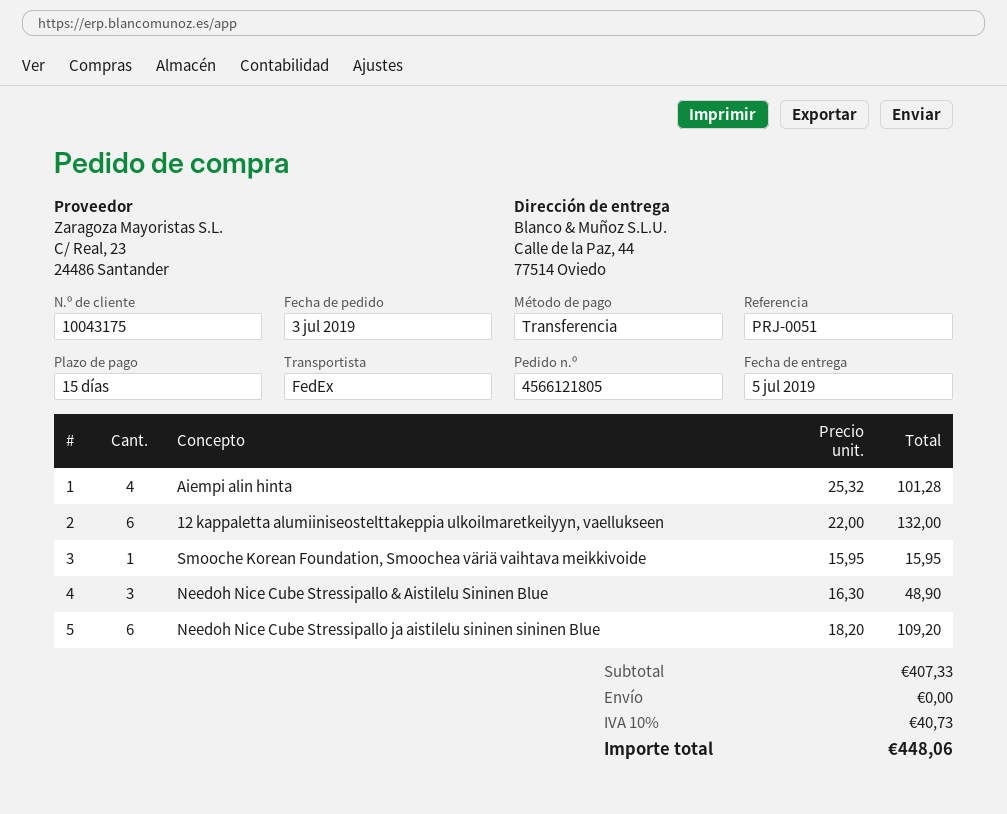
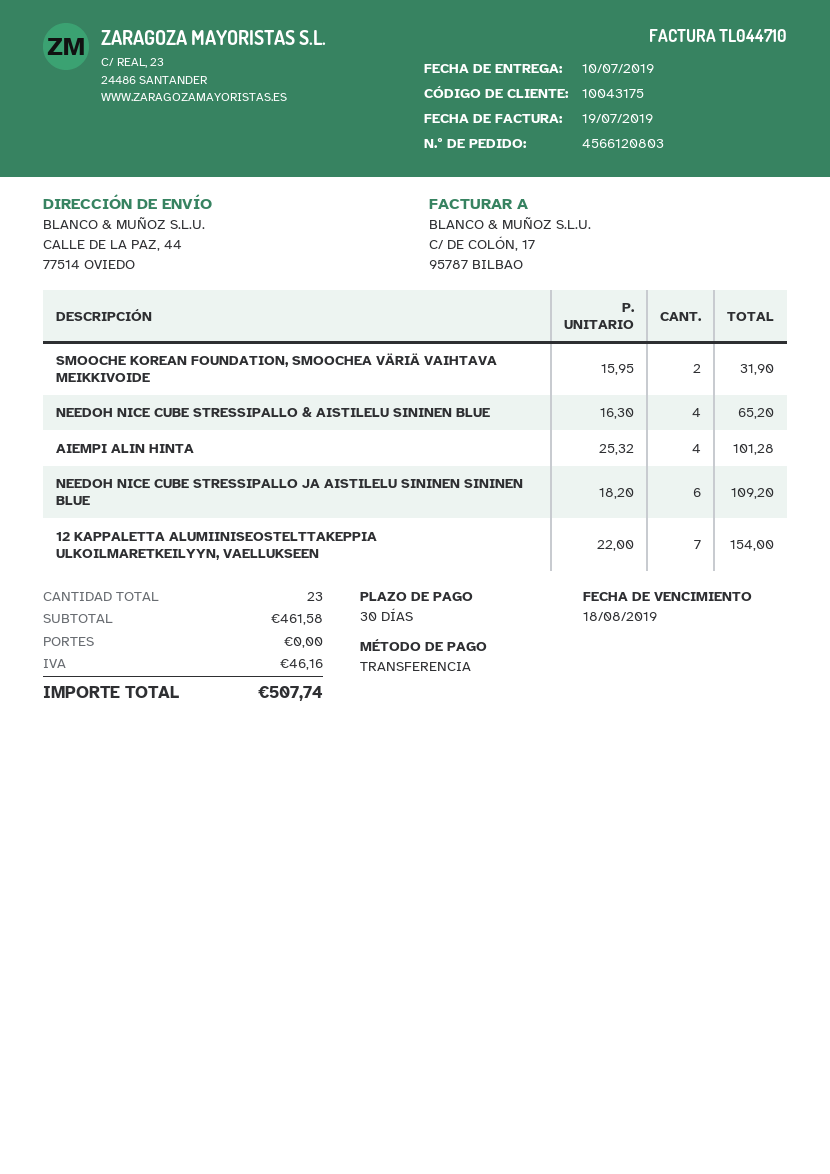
order number: 4566121805 -> 4566120803
delivery date: 2019-07-05 -> 2019-07-10
payment terms: 15 days -> 30 days
12 kappaletta alumiiniseostelttakeppia ulkoilmaretkeilyyn, vaellukseen: 6 x 22.00 = 132.00 -> 7 x 22.00 = 154.00
Smooche Korean Foundation, Smoochea väriä vaihtava meikkivoide: 1 x 15.95 = 15.95 -> 2 x 15.95 = 31.90
Needoh Nice Cube Stressipallo & Aistilelu Sininen Blue: 3 x 16.30 = 48.90 -> 4 x 16.30 = 65.20
subtotal: 407.33 -> 461.58
tax: 40.73 -> 46.16
total: 448.06 -> 507.74

